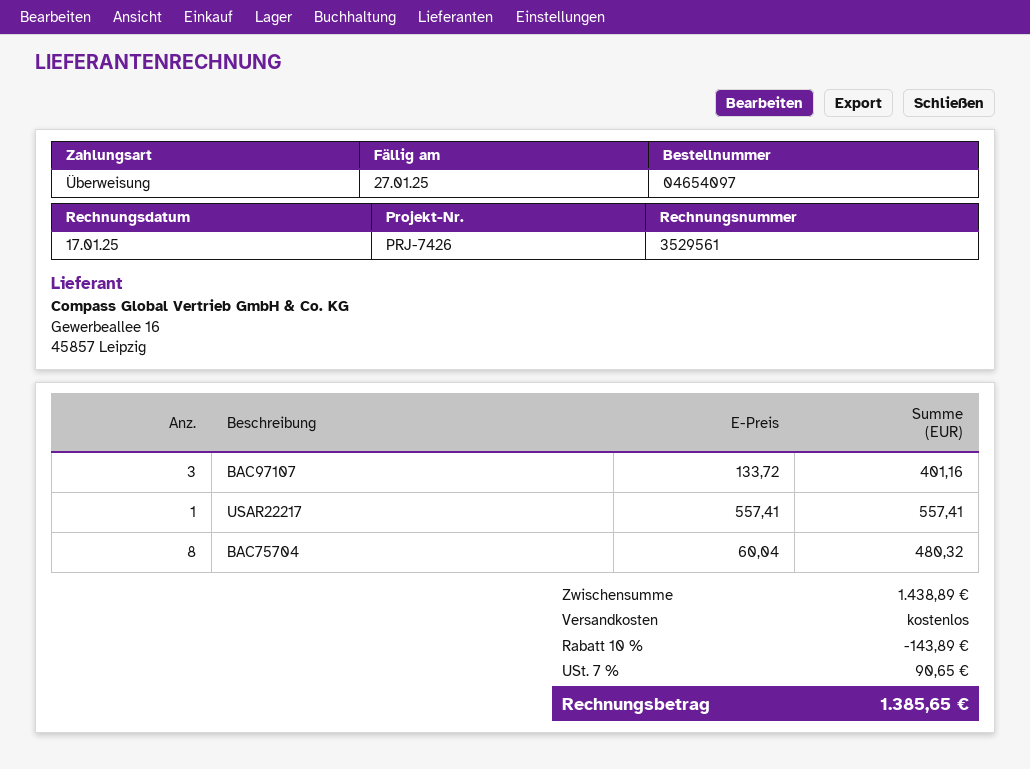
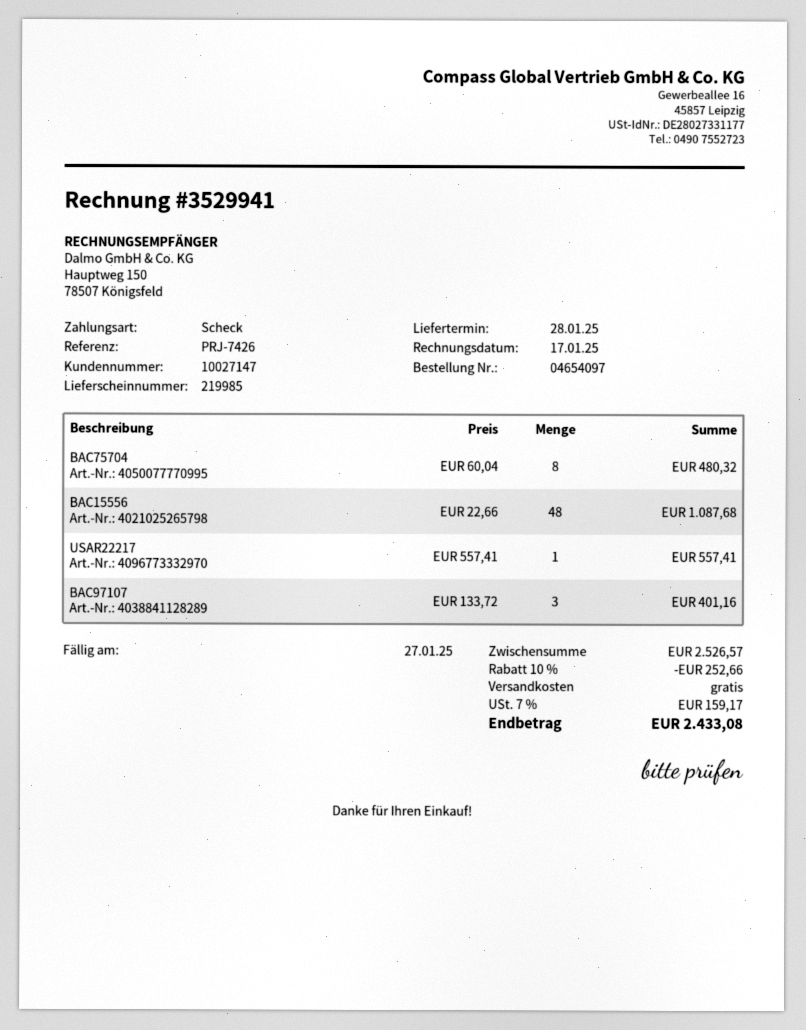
invoice number: 3529561 -> 3529941
payment method: bank transfer -> cheque
BAC15556: none -> 48 x 22.66 = 1087.68
subtotal: 1438.89 -> 2526.57
discount: 10% = 143.89 -> 10% = 252.66
tax: 7% = 90.65 -> 7% = 159.17
total: 1385.65 -> 2433.08

